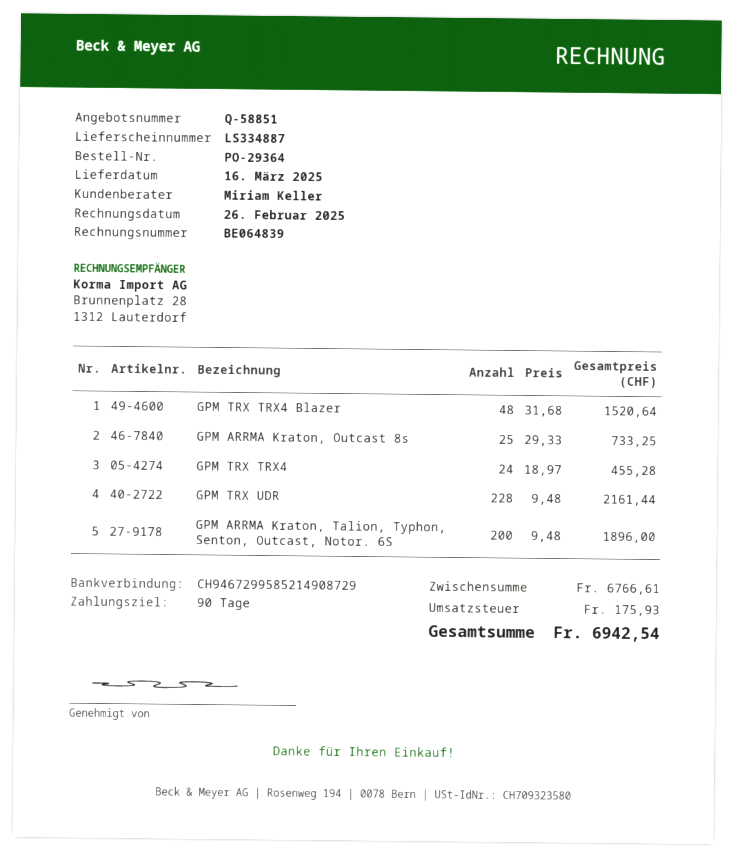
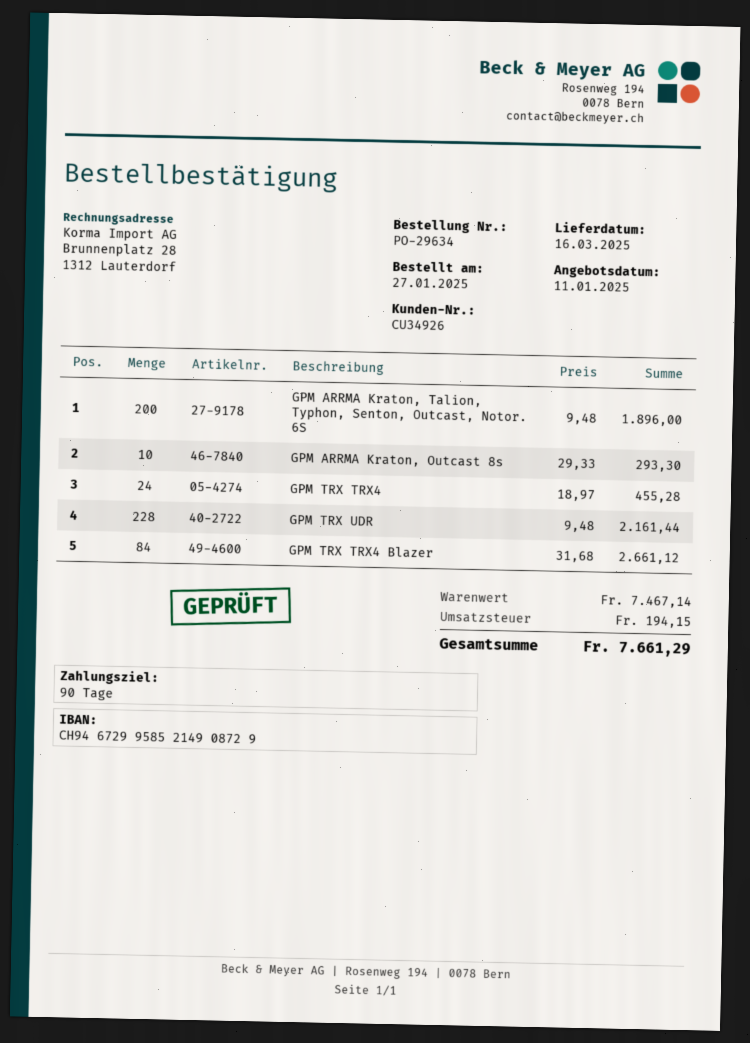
order number: PO-29364 -> PO-29634
GPM TRX TRX4 Blazer: 48 x 31.68 = 1520.64 -> 84 x 31.68 = 2661.12
GPM ARRMA Kraton, Outcast 8s: 25 x 29.33 = 733.25 -> 10 x 29.33 = 293.30
subtotal: 6766.61 -> 7467.14
tax: 175.93 -> 194.15
total: 6942.54 -> 7661.29

